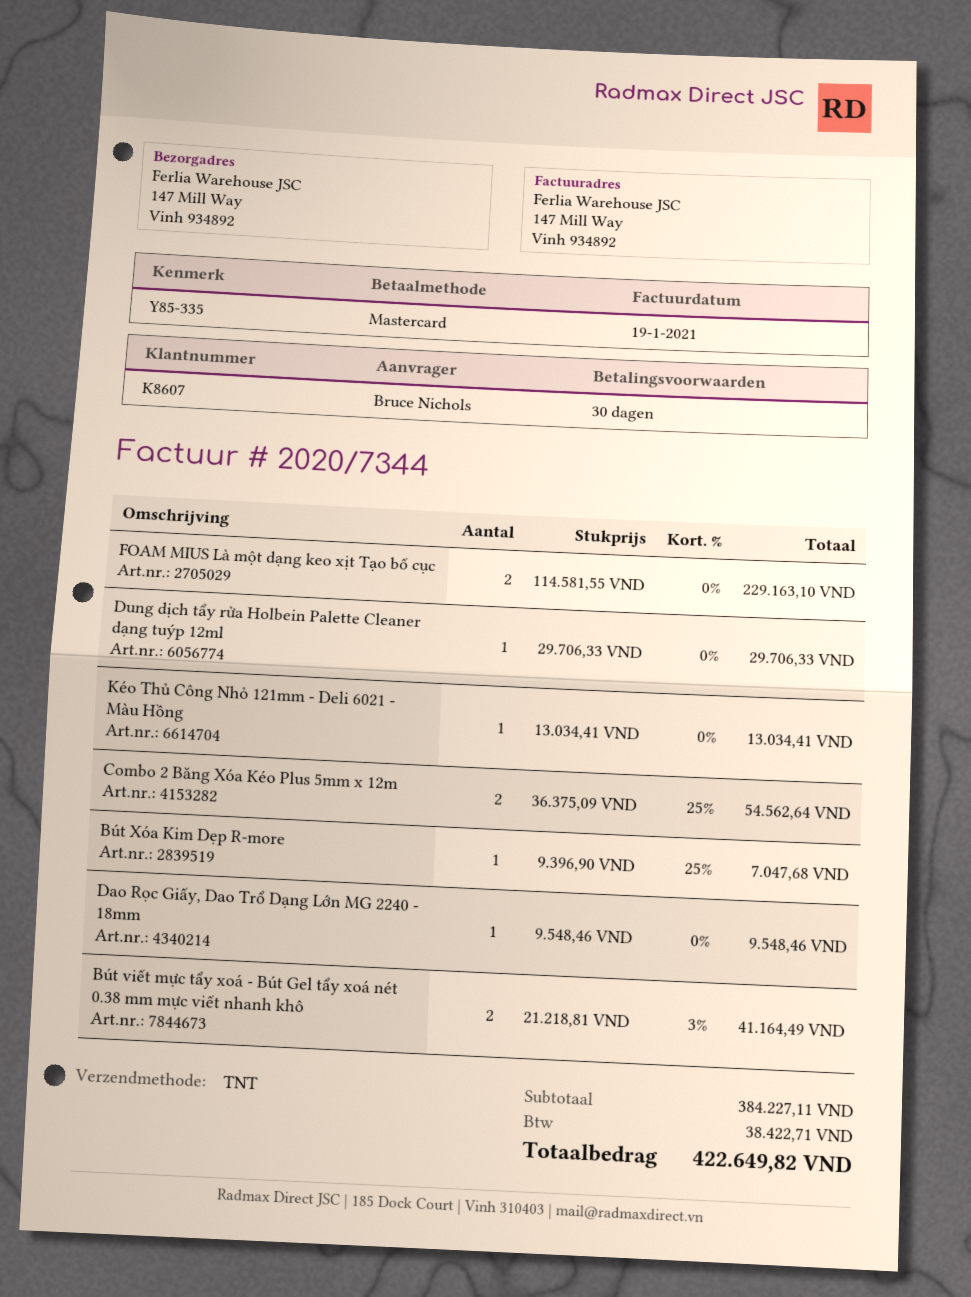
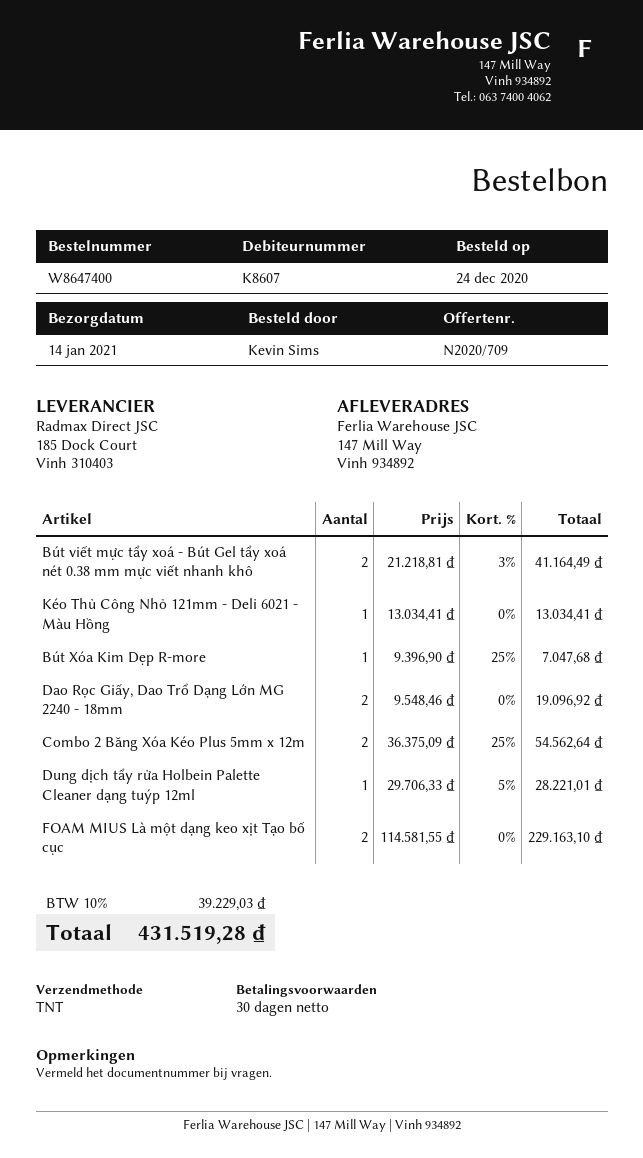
ordered by: Bruce Nichols -> Kevin Sims
Dung dịch tẩy rửa Holbein Palette Cleaner dạng tuýp 12ml: 1 x 29706.33 = 29706.33 -> 1 x 29706.33 - 5% = 28221.01
Dao Rọc Giấy, Dao Trổ Dạng Lớn MG 2240 - 18mm: 1 x 9548.46 = 9548.46 -> 2 x 9548.46 = 19096.92
tax: 38422.71 -> 39229.03
total: 422649.82 -> 431519.28

